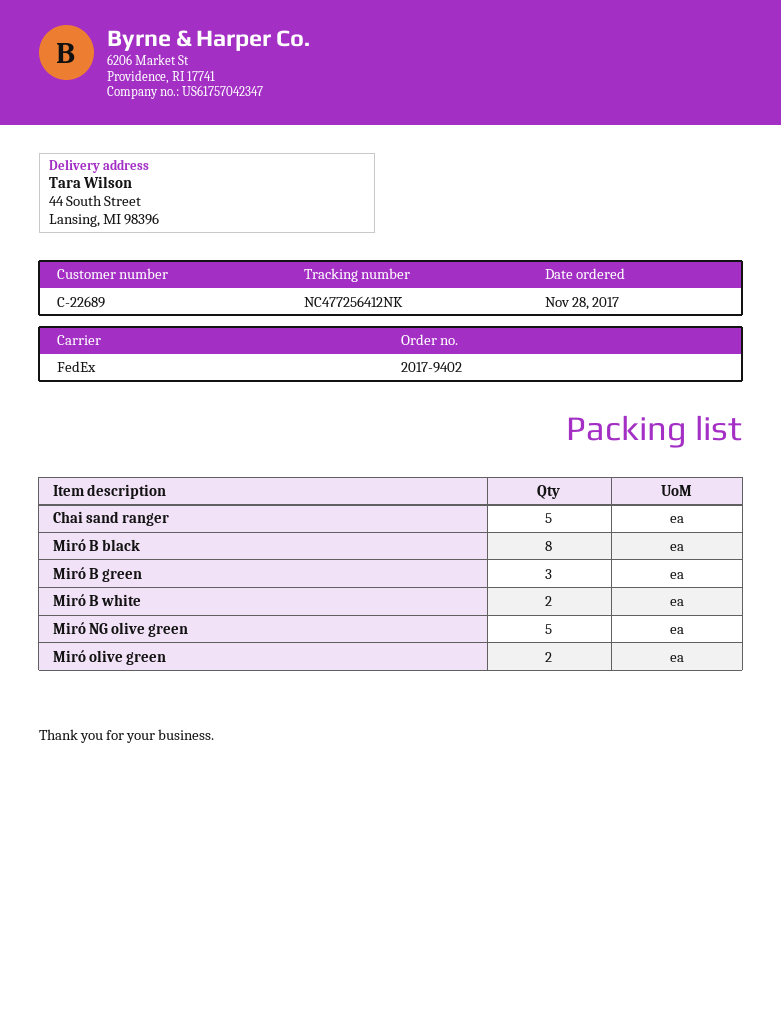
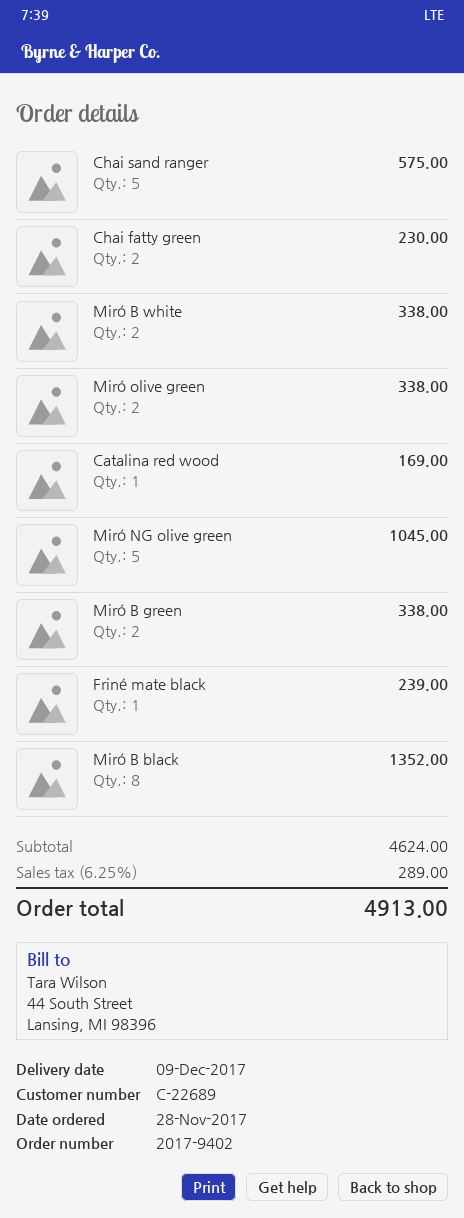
Miró B green: 3 -> 2
Chai fatty green: none -> 2
Catalina red wood: none -> 1
Friné mate black: none -> 1

